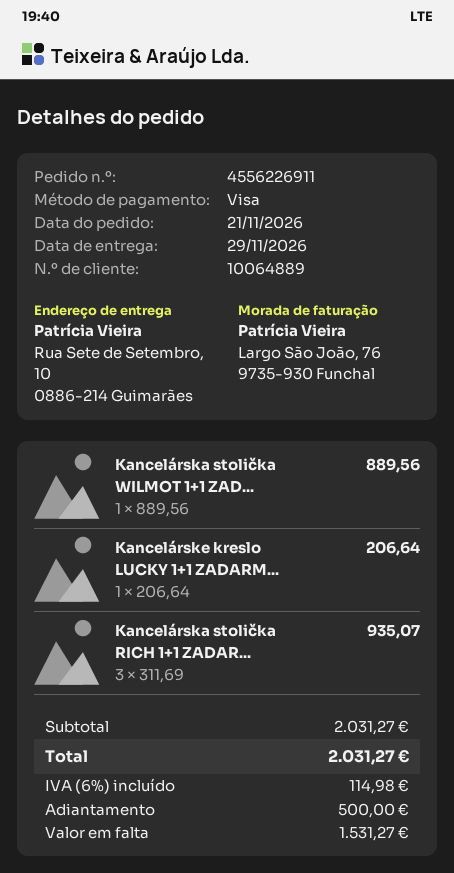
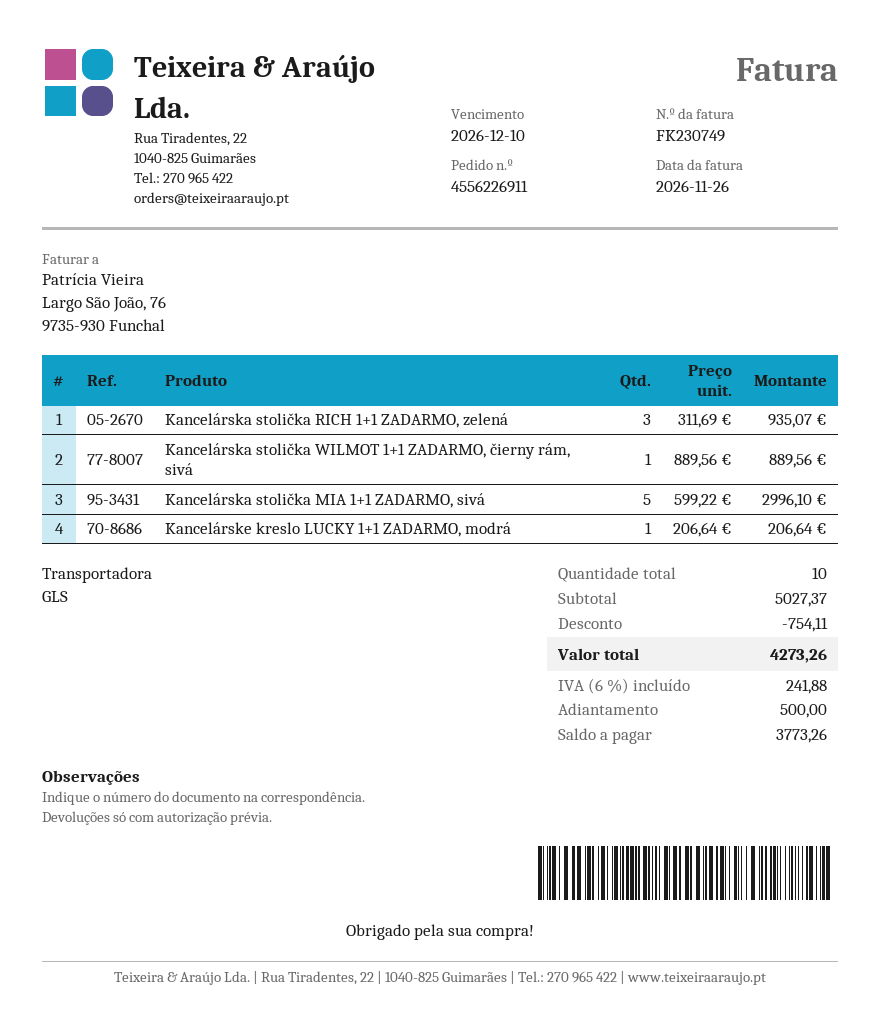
Kancelárska stolička MIA 1+1 ZADARMO, sivá: none -> 5 x 599.22 = 2996.10
subtotal: 2031.27 -> 5027.37
discount: none -> 754.11
tax: 6% = 114.98 -> 6% = 241.88
total: 2031.27 -> 4273.26
balance: 1531.27 -> 3773.26

